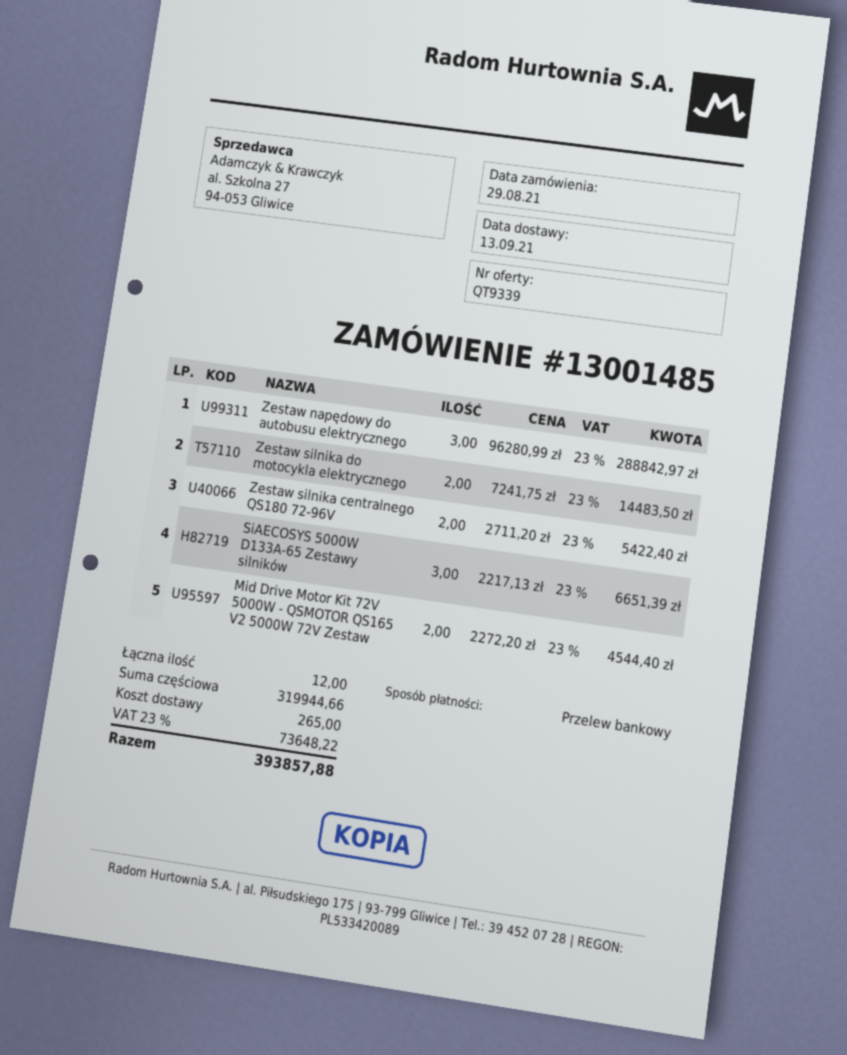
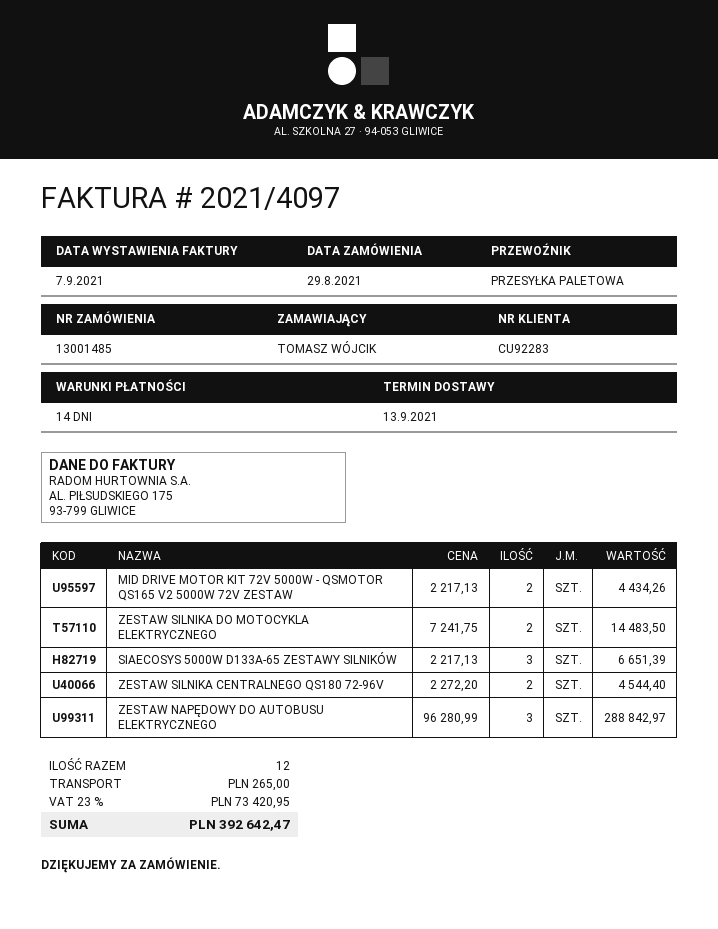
Zestaw silnika centralnego QS180 72-96V: 2 x 2711.20 = 5422.40 -> 2 x 2272.20 = 4544.40
Mid Drive Motor Kit 72V 5000W - QSMOTOR QS165 V2 5000W 72V Zestaw: 2 x 2272.20 = 4544.40 -> 2 x 2217.13 = 4434.26
tax: 23% = 73648.22 -> 23% = 73420.95
total: 393857.88 -> 392642.47

